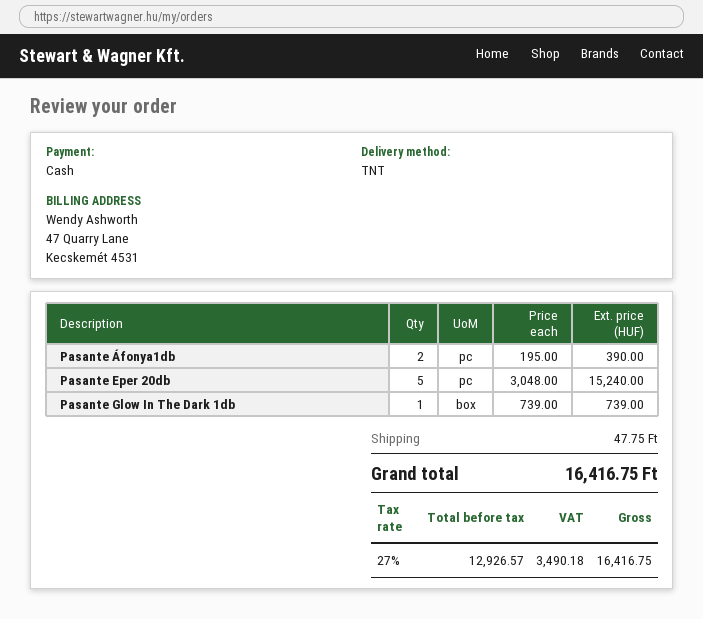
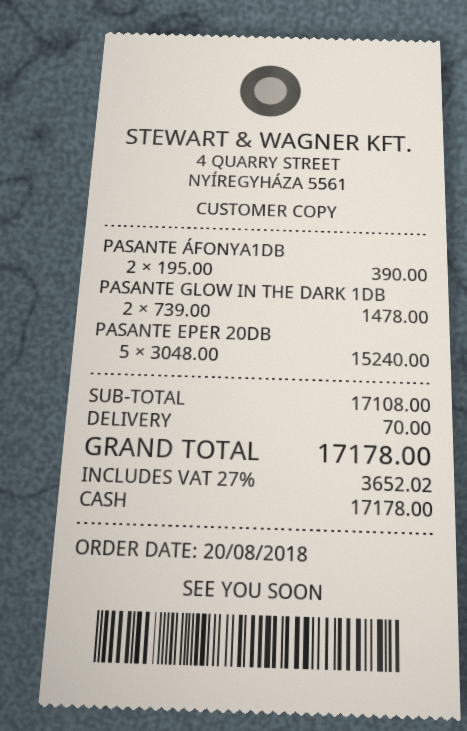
Pasante Glow In The Dark 1db: 1 x 739.00 = 739.00 -> 2 x 739.00 = 1478.00
shipping: 47.75 -> 70.00
tax: 27% = 3490.18 -> 27% = 3652.02
total: 16416.75 -> 17178.00

